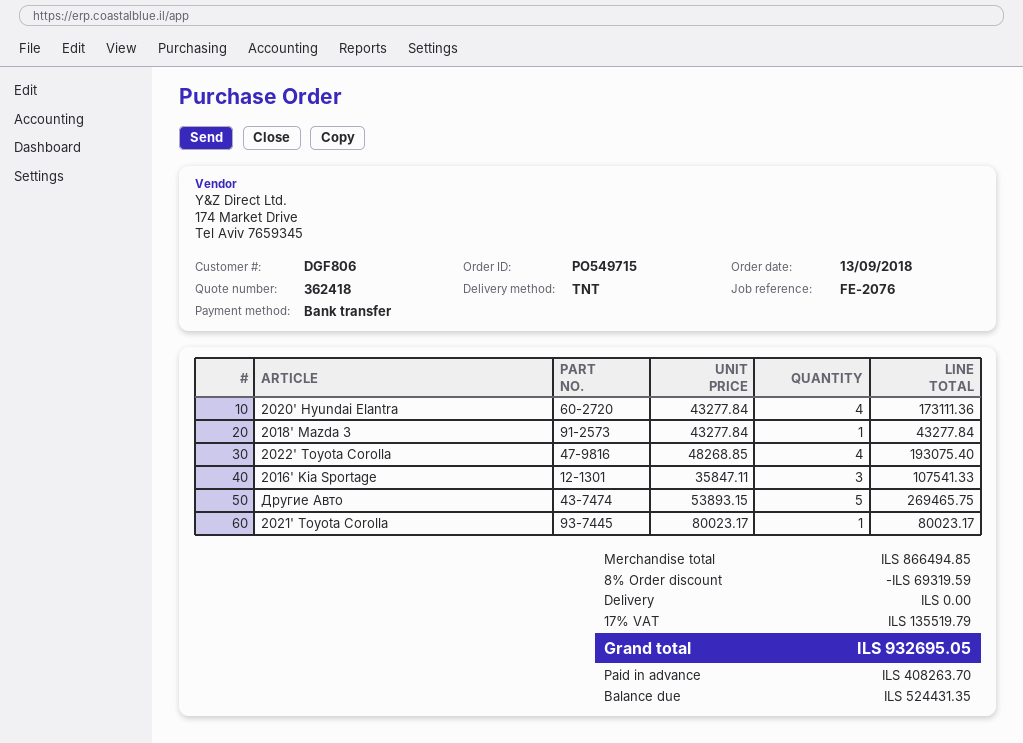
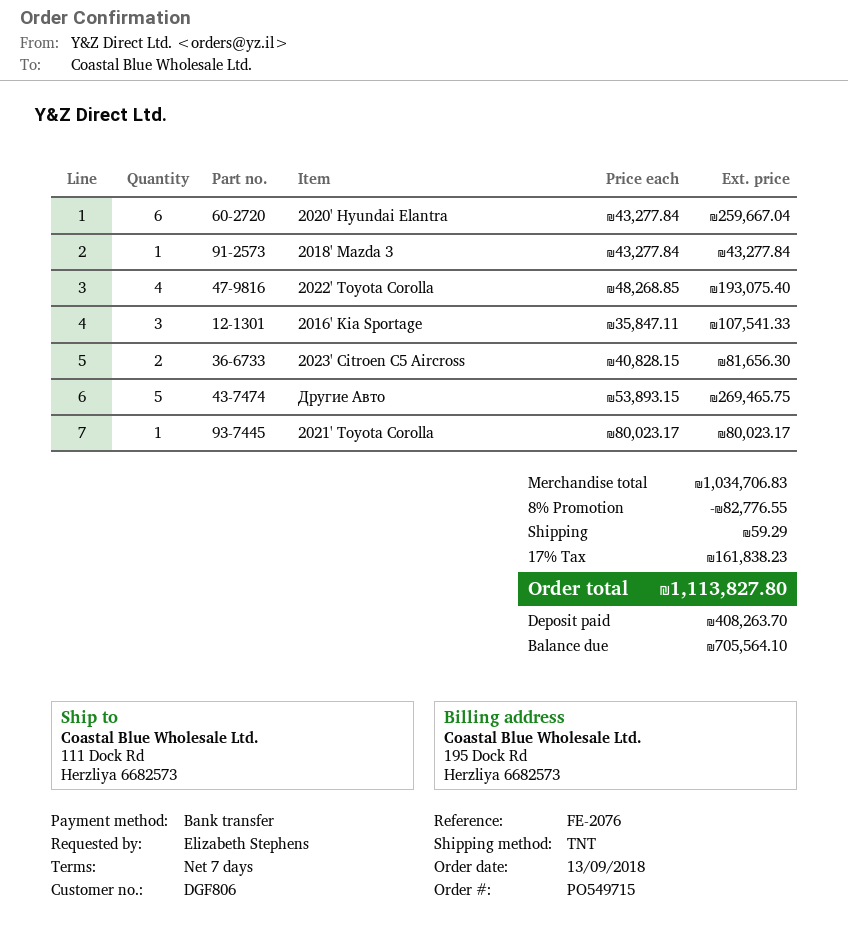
2020' Hyundai Elantra: 4 x 43277.84 = 173111.36 -> 6 x 43277.84 = 259667.04
2023' Citroen C5 Aircross: none -> 2 x 40828.15 = 81656.30
subtotal: 866494.85 -> 1034706.83
discount: 8% = 69319.59 -> 8% = 82776.55
shipping: 0.00 -> 59.29
tax: 17% = 135519.79 -> 17% = 161838.23
total: 932695.05 -> 1113827.80
balance: 524431.35 -> 705564.10

